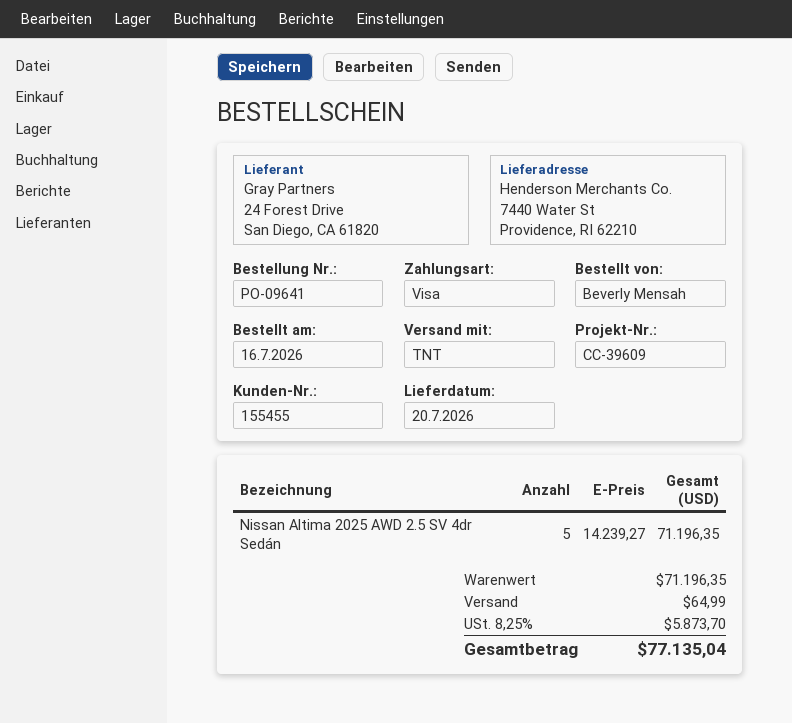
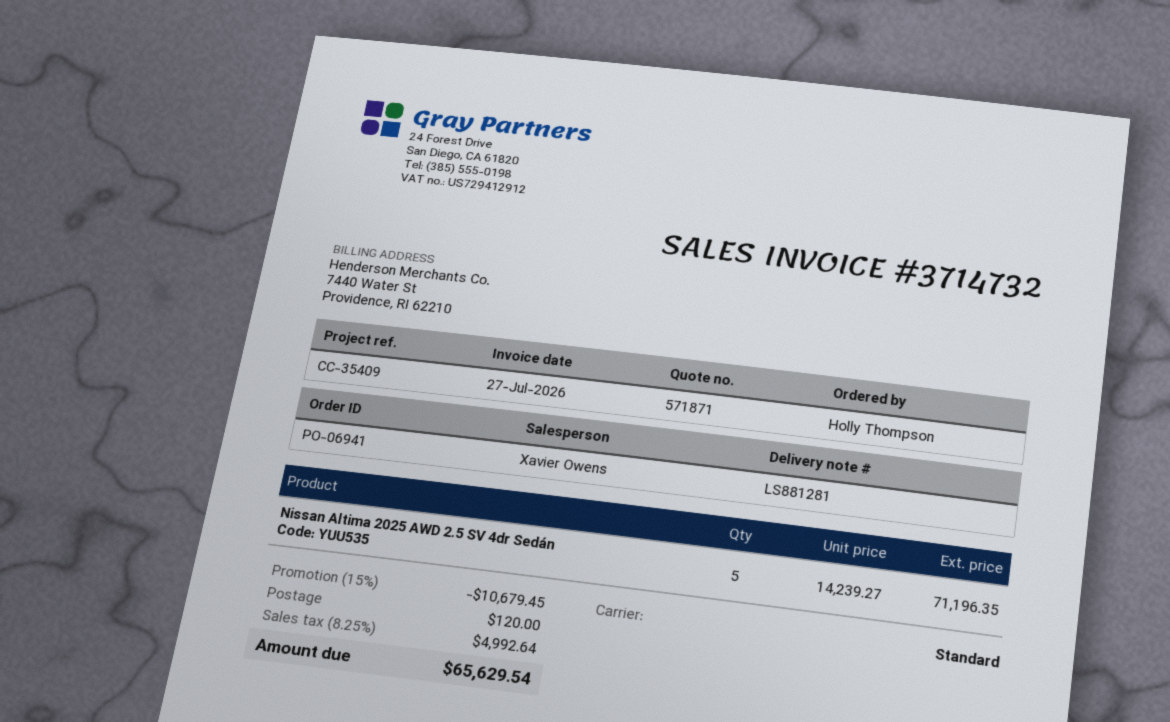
order number: PO-09641 -> PO-06941
reference: CC-39609 -> CC-35409
ordered by: Beverly Mensah -> Holly Thompson
shipping method: TNT -> standard
discount: none -> 15% = 10679.45
shipping: 64.99 -> 120.00
tax: 8.25% = 5873.70 -> 8.25% = 4992.64
total: 77135.04 -> 65629.54

